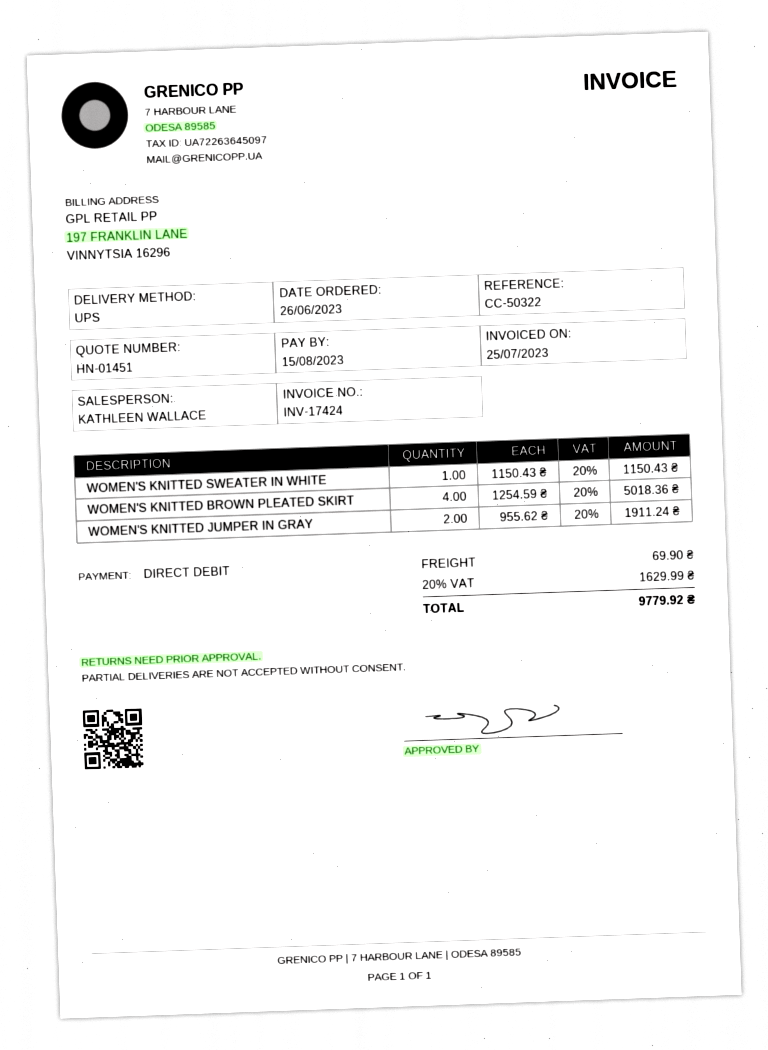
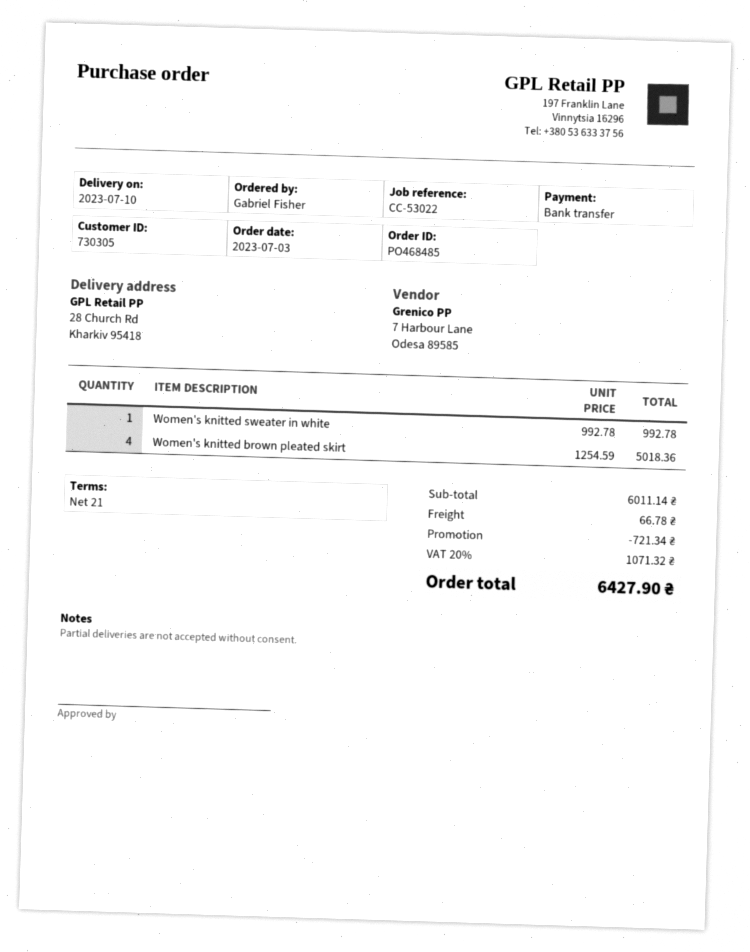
order date: 2023-06-26 -> 2023-07-03
reference: CC-50322 -> CC-53022
payment method: direct debit -> bank transfer
WOMEN'S KNITTED SWEATER IN WHITE: 1 x 1150.43 = 1150.43 -> 1 x 992.78 = 992.78
WOMEN'S KNITTED JUMPER IN GRAY: 2 x 955.62 = 1911.24 -> none
discount: none -> 721.34
shipping: 69.90 -> 66.78
tax: 20% = 1629.99 -> 20% = 1071.32
total: 9779.92 -> 6427.90

